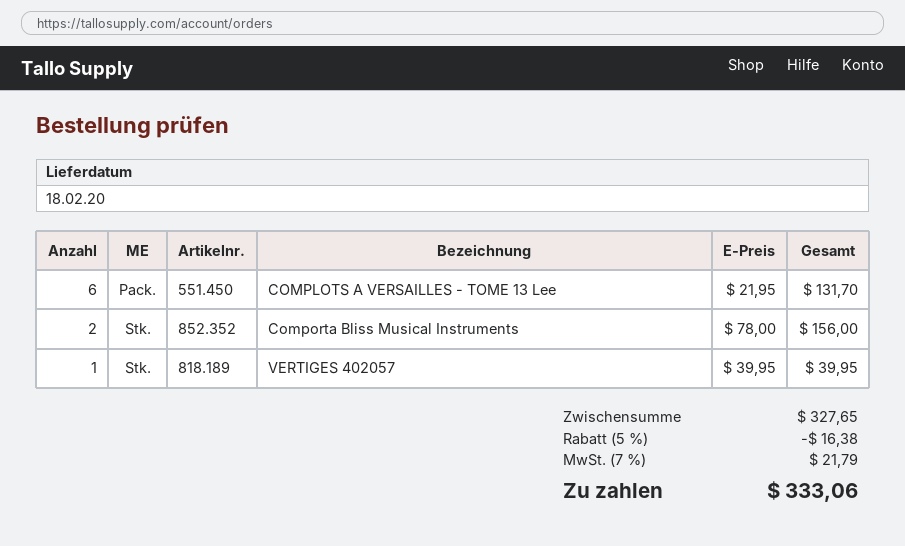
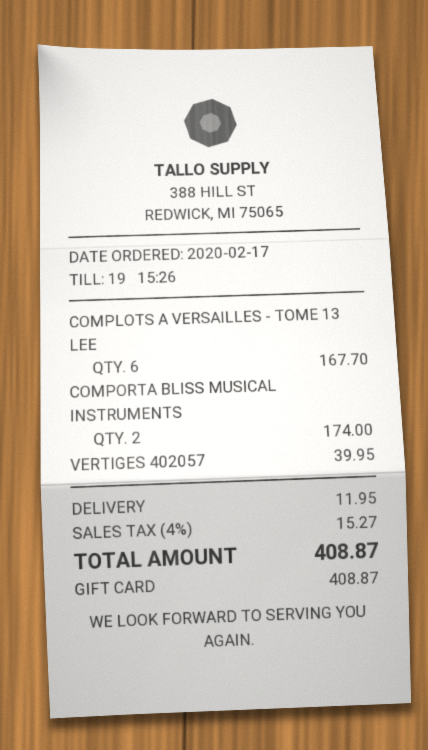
COMPLOTS A VERSAILLES - TOME 13 Lee: 6 for 131.70 -> 6 for 167.70
Comporta Bliss Musical Instruments: 2 for 156.00 -> 2 for 174.00
discount: 5% = 16.38 -> none
shipping: none -> 11.95
tax: 7% = 21.79 -> 4% = 15.27
total: 333.06 -> 408.87

